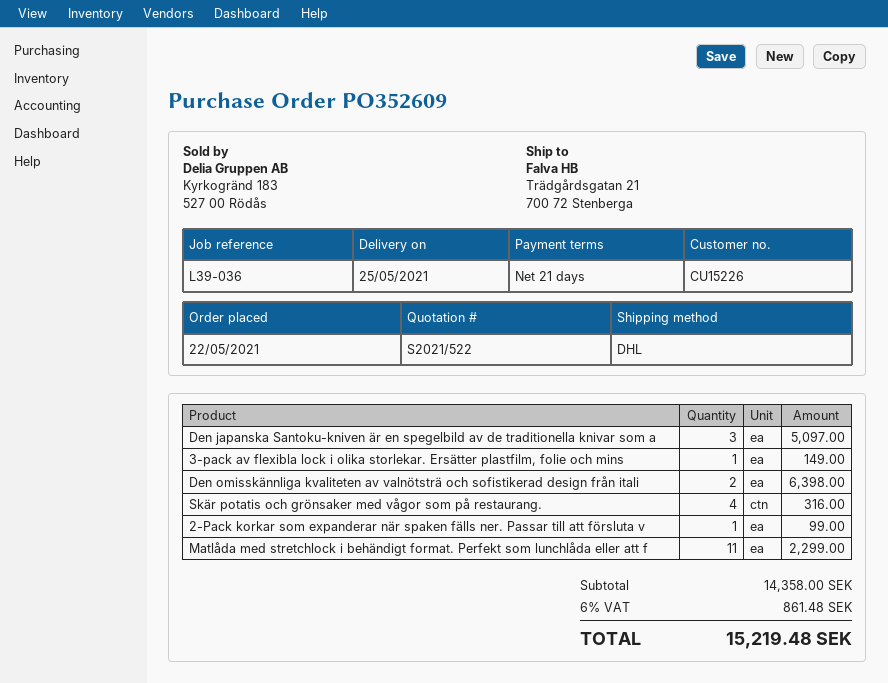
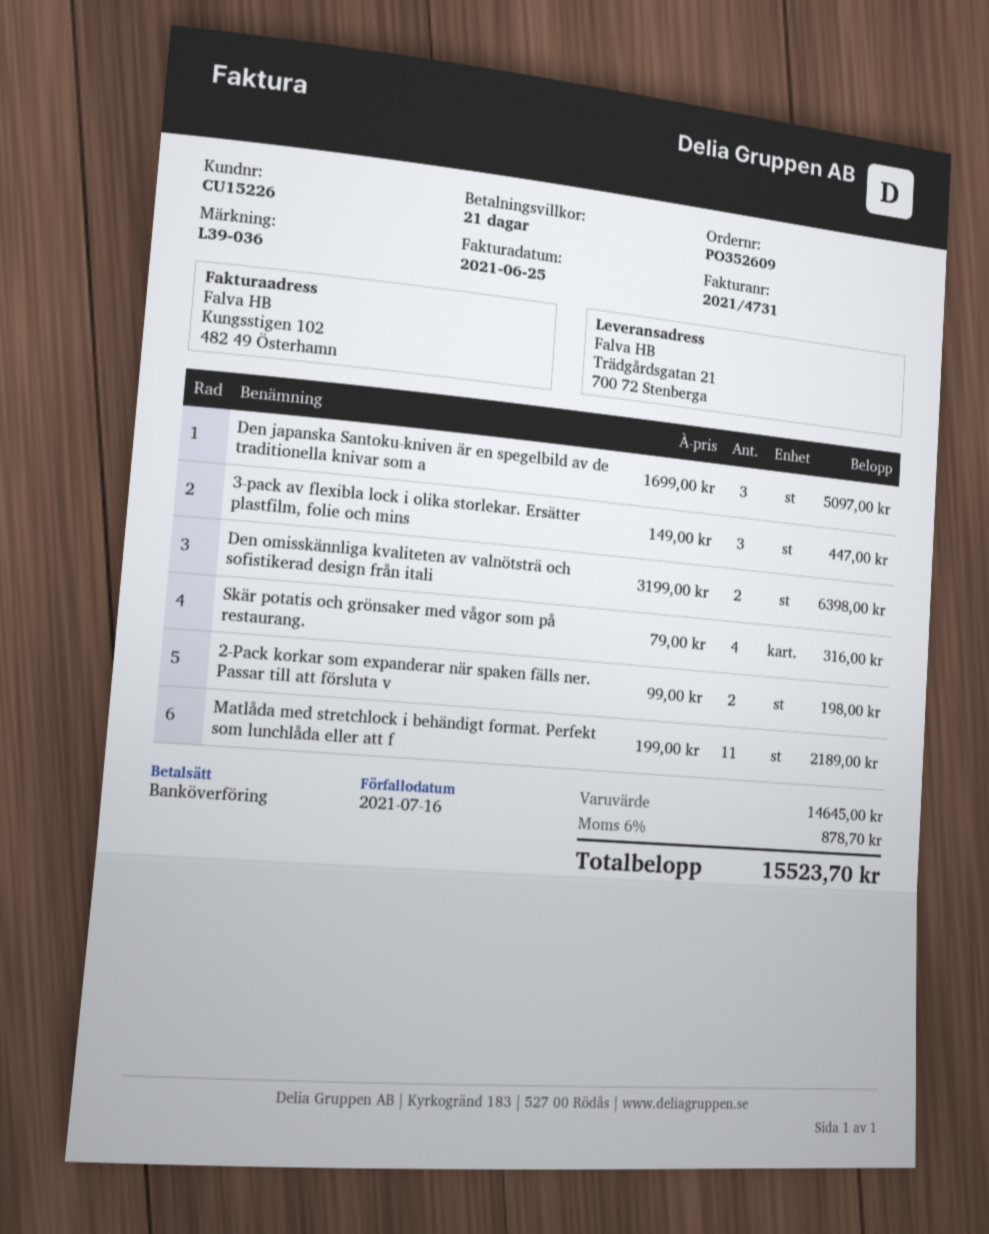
3-pack av flexibla lock i olika storlekar. Ersätter plastfilm, folie och mins: 1 for 149.00 -> 3 for 447.00
2-Pack korkar som expanderar när spaken fälls ner. Passar till att försluta v: 1 for 99.00 -> 2 for 198.00
Matlåda med stretchlock i behändigt format. Perfekt som lunchlåda eller att f: 11 for 2299.00 -> 11 for 2189.00
subtotal: 14358.00 -> 14645.00
tax: 6% = 861.48 -> 6% = 878.70
total: 15219.48 -> 15523.70

